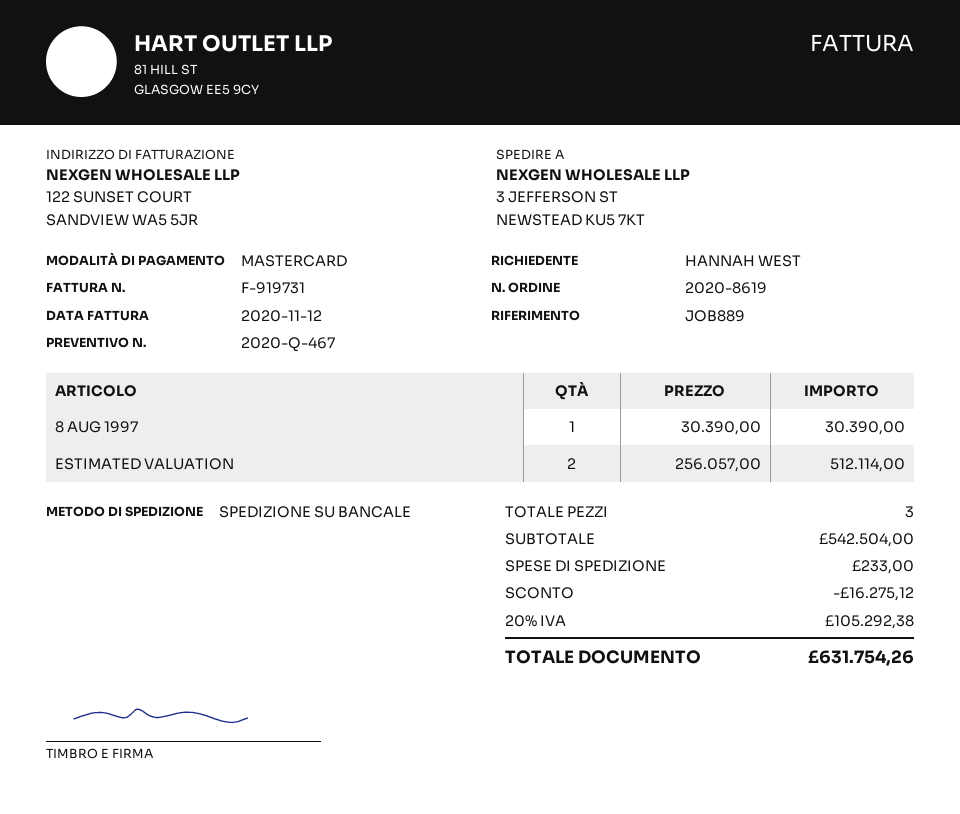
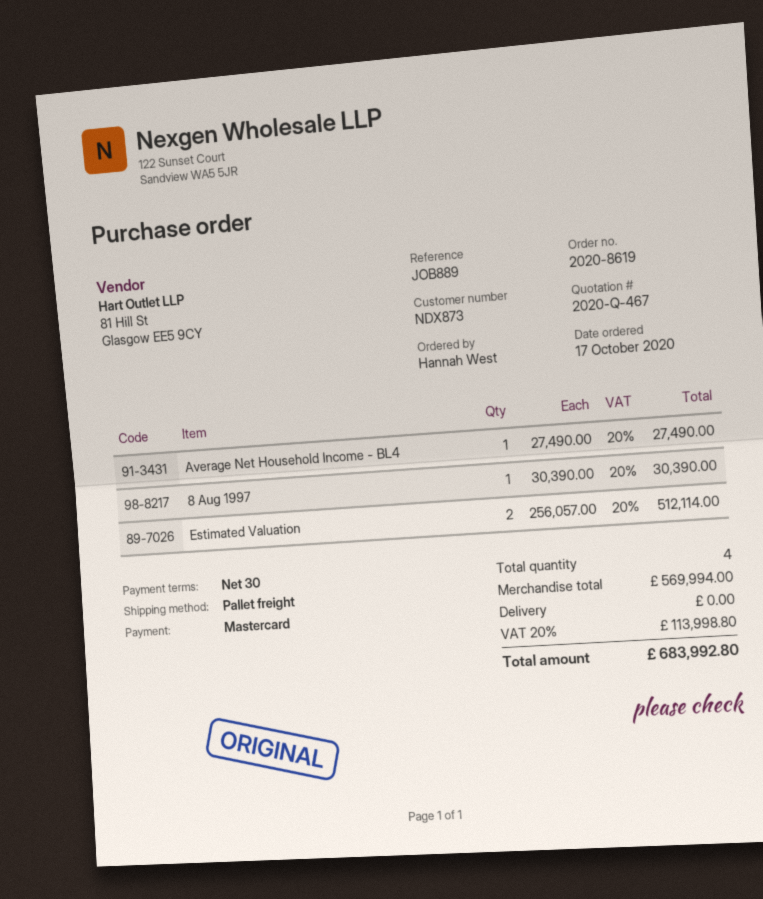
Average Net Household Income - BL4: none -> 1 x 27490.00 = 27490.00
total quantity: 3 -> 4
subtotal: 542504.00 -> 569994.00
discount: 16275.12 -> none
shipping: 233.00 -> 0.00
tax: 20% = 105292.38 -> 20% = 113998.80
total: 631754.26 -> 683992.80

